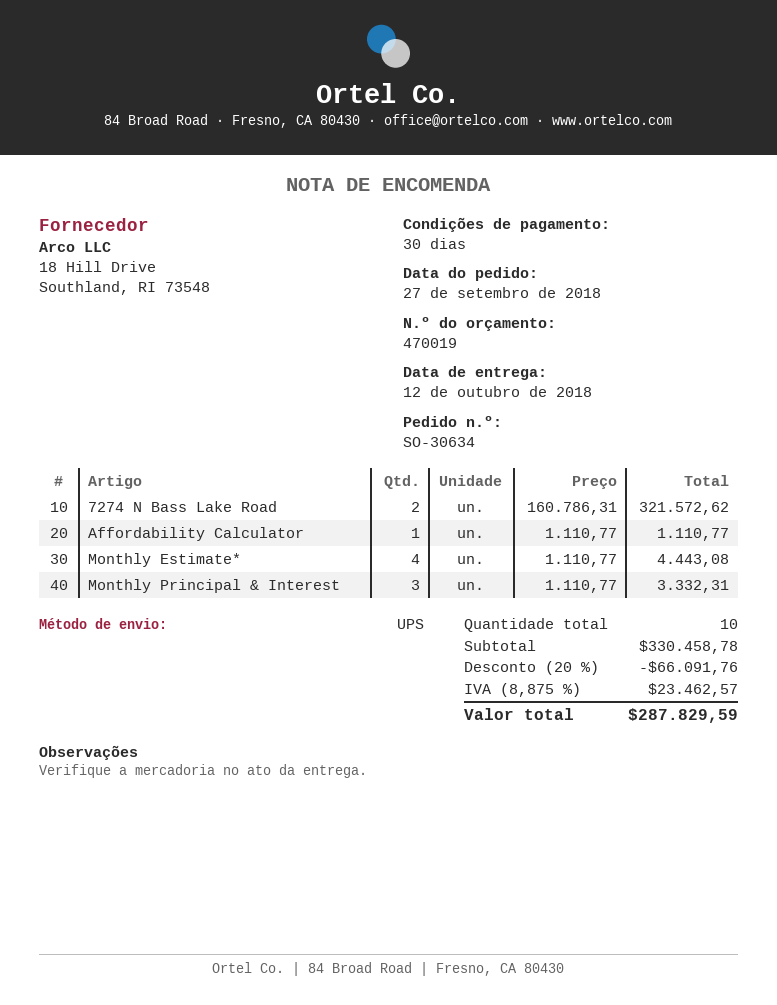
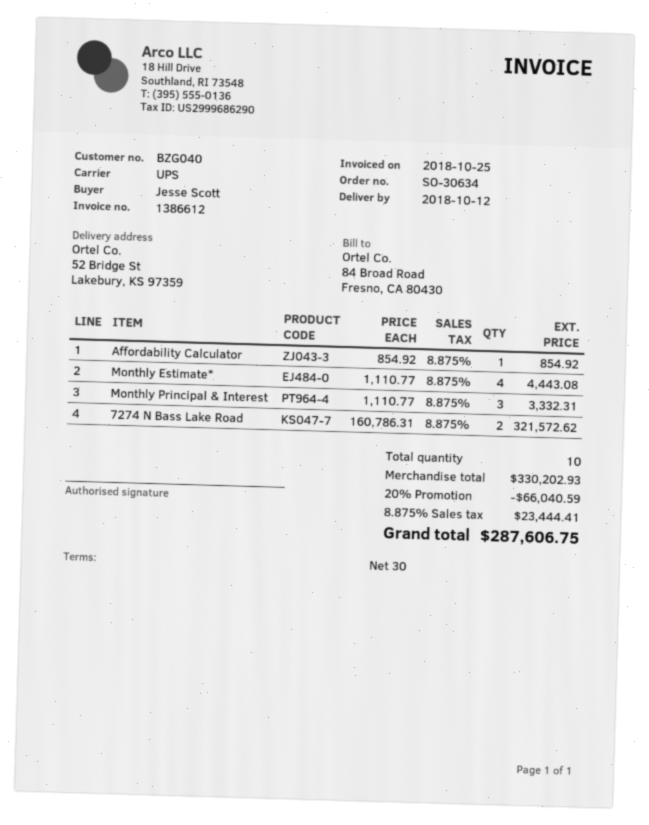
Affordability Calculator: 1 x 1110.77 = 1110.77 -> 1 x 854.92 = 854.92
subtotal: 330458.78 -> 330202.93
discount: 20% = 66091.76 -> 20% = 66040.59
tax: 8.875% = 23462.57 -> 8.875% = 23444.41
total: 287829.59 -> 287606.75

